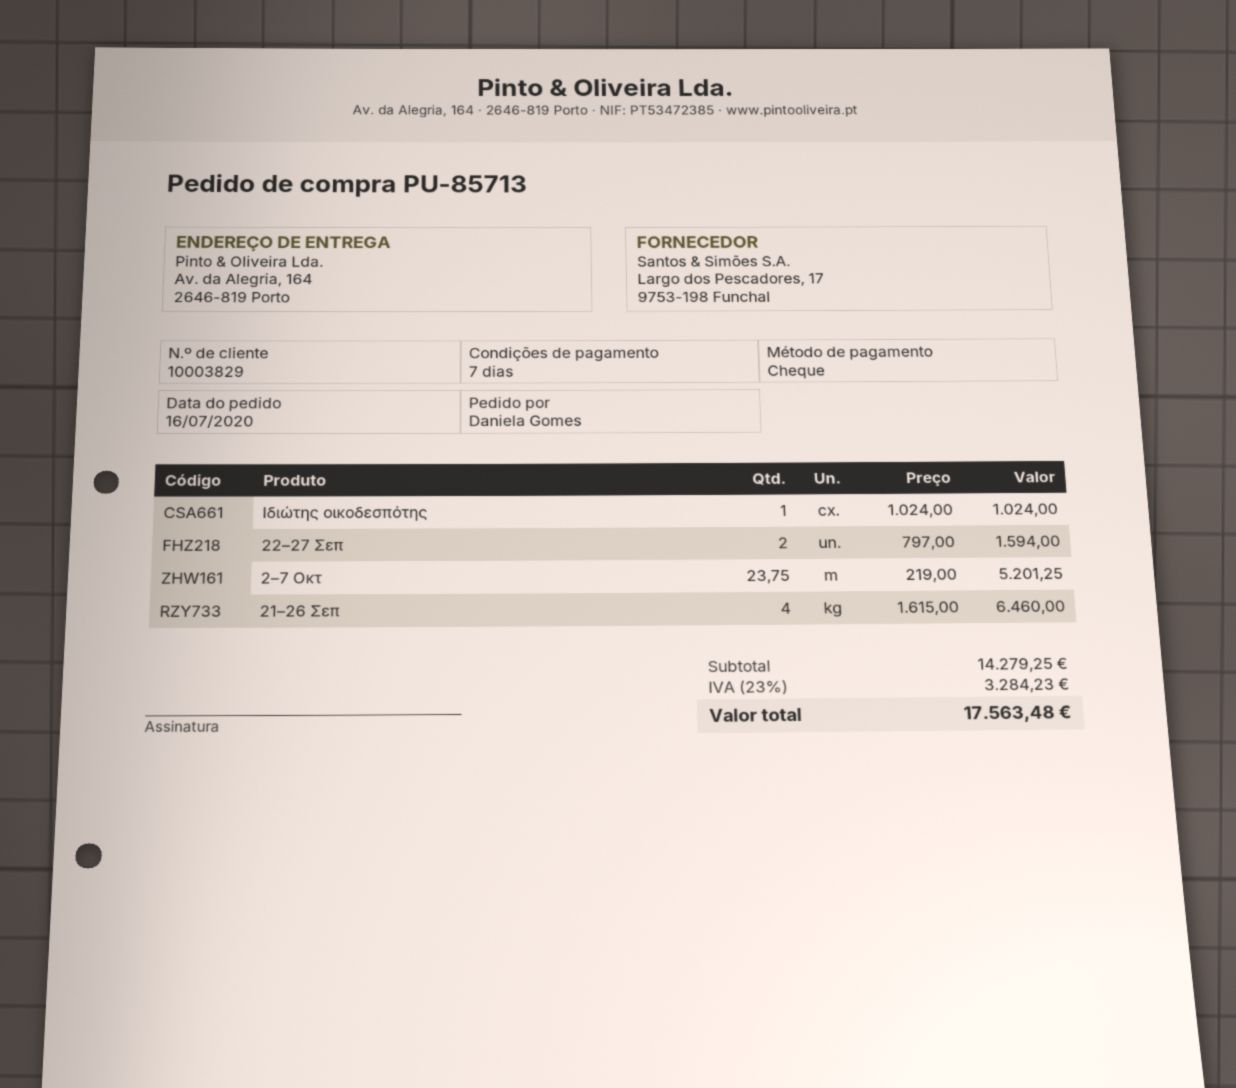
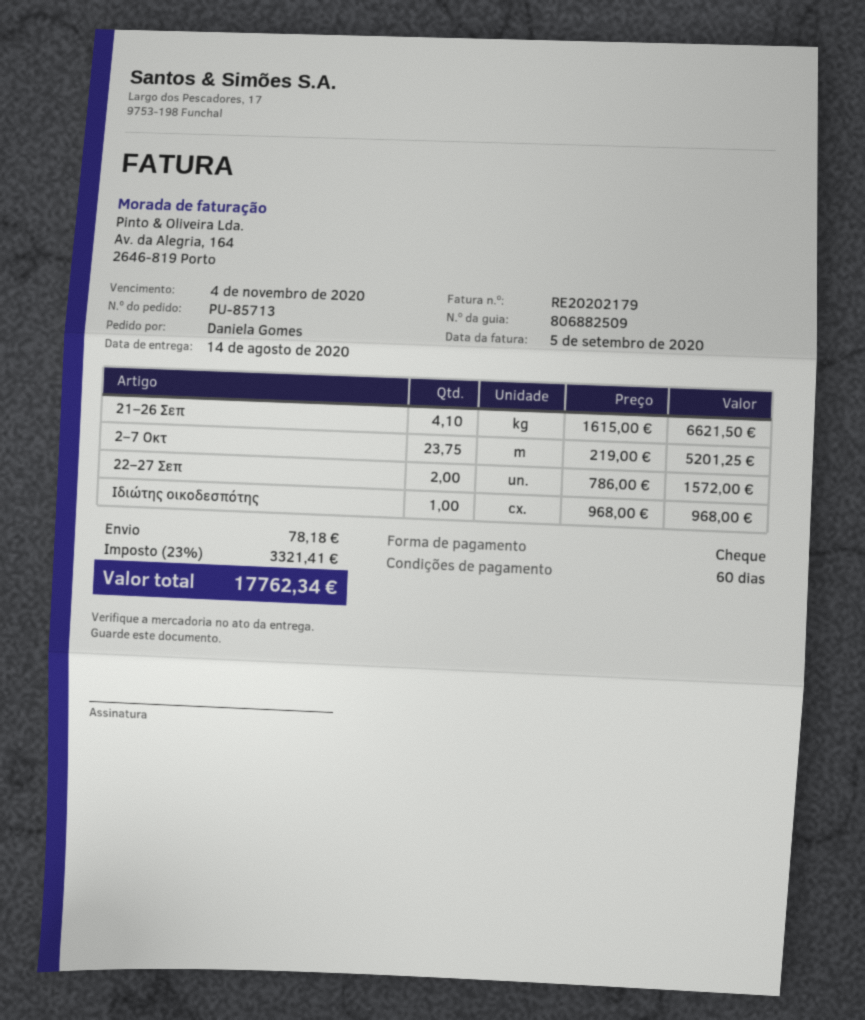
payment terms: 7 days -> 60 days
Ιδιώτης οικοδεσπότης: 1 x 1024.00 = 1024.00 -> 1 x 968.00 = 968.00
22–27 Σεπ: 2 x 797.00 = 1594.00 -> 2 x 786.00 = 1572.00
21–26 Σεπ: 4 x 1615.00 = 6460.00 -> 4.1 x 1615.00 = 6621.50
shipping: none -> 78.18
tax: 23% = 3284.23 -> 23% = 3321.41
total: 17563.48 -> 17762.34

